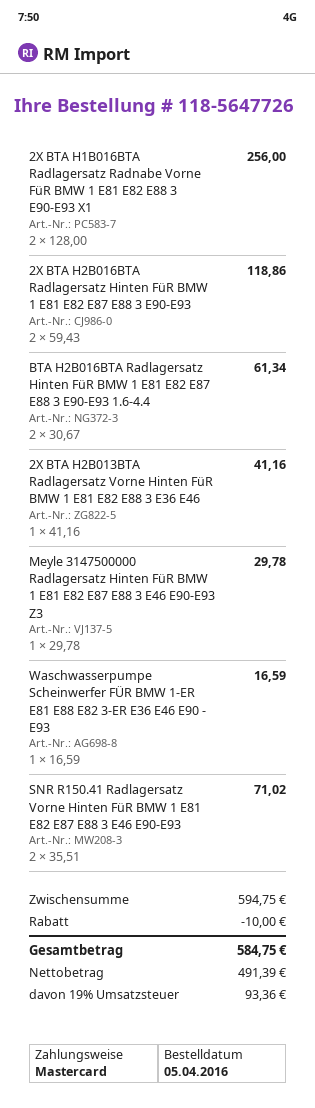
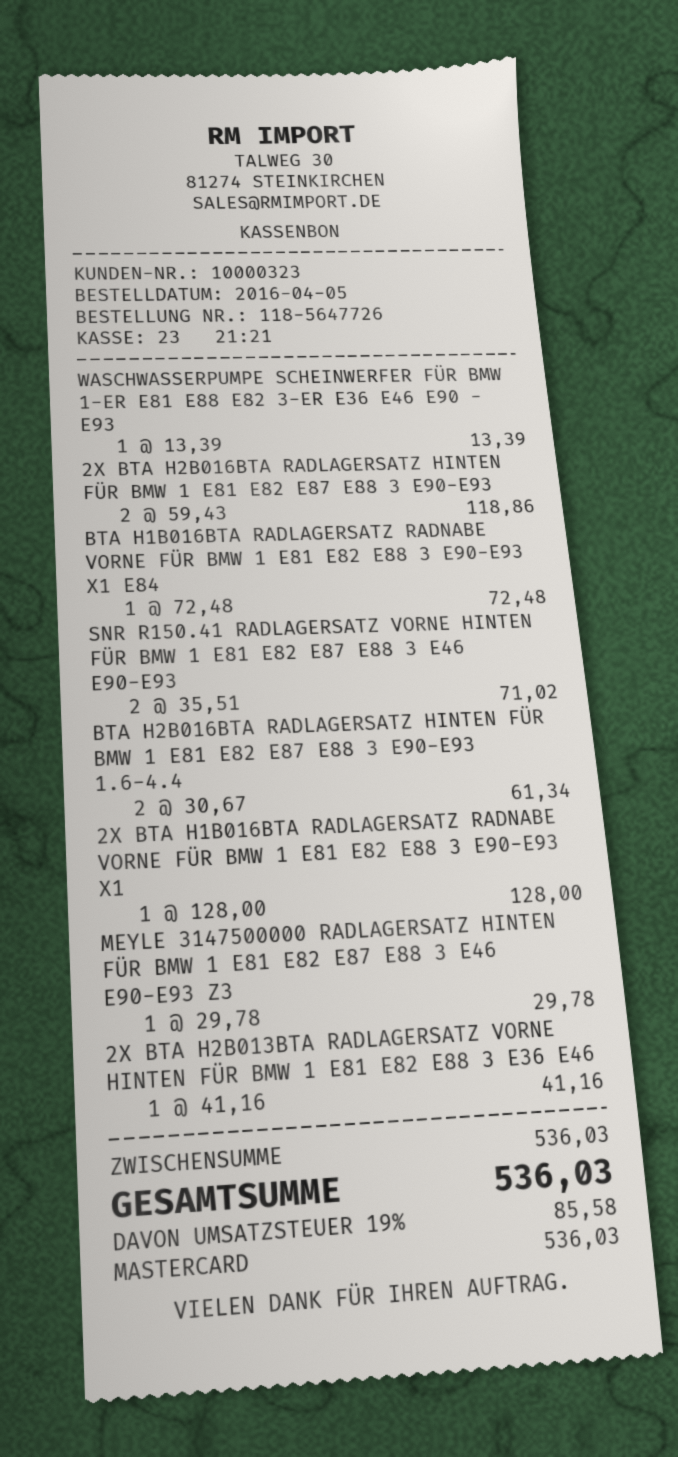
2X BTA H1B016BTA Radlagersatz Radnabe Vorne FüR BMW 1 E81 E82 E88 3 E90-E93 X1: 2 x 128.00 = 256.00 -> 1 x 128.00 = 128.00
Waschwasserpumpe Scheinwerfer FÜR BMW 1-ER E81 E88 E82 3-ER E36 E46 E90 - E93: 1 x 16.59 = 16.59 -> 1 x 13.39 = 13.39
BTA H1B016BTA RADLAGERSATZ RADNABE VORNE FÜR BMW 1 E81 E82 E88 3 E90-E93 X1 E84: none -> 1 x 72.48 = 72.48
subtotal: 594.75 -> 536.03
discount: 10.00 -> none
tax: 19% = 93.36 -> 19% = 85.58
total: 584.75 -> 536.03

